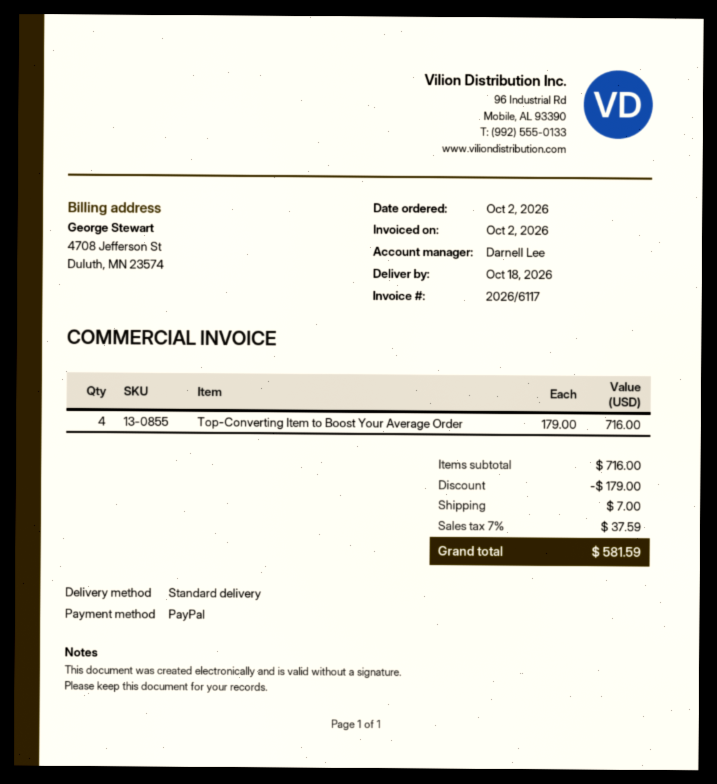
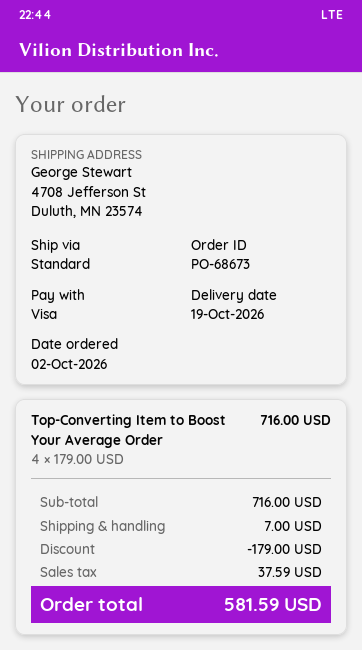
delivery date: 2026-10-18 -> 2026-10-19
payment method: PayPal -> Visa

